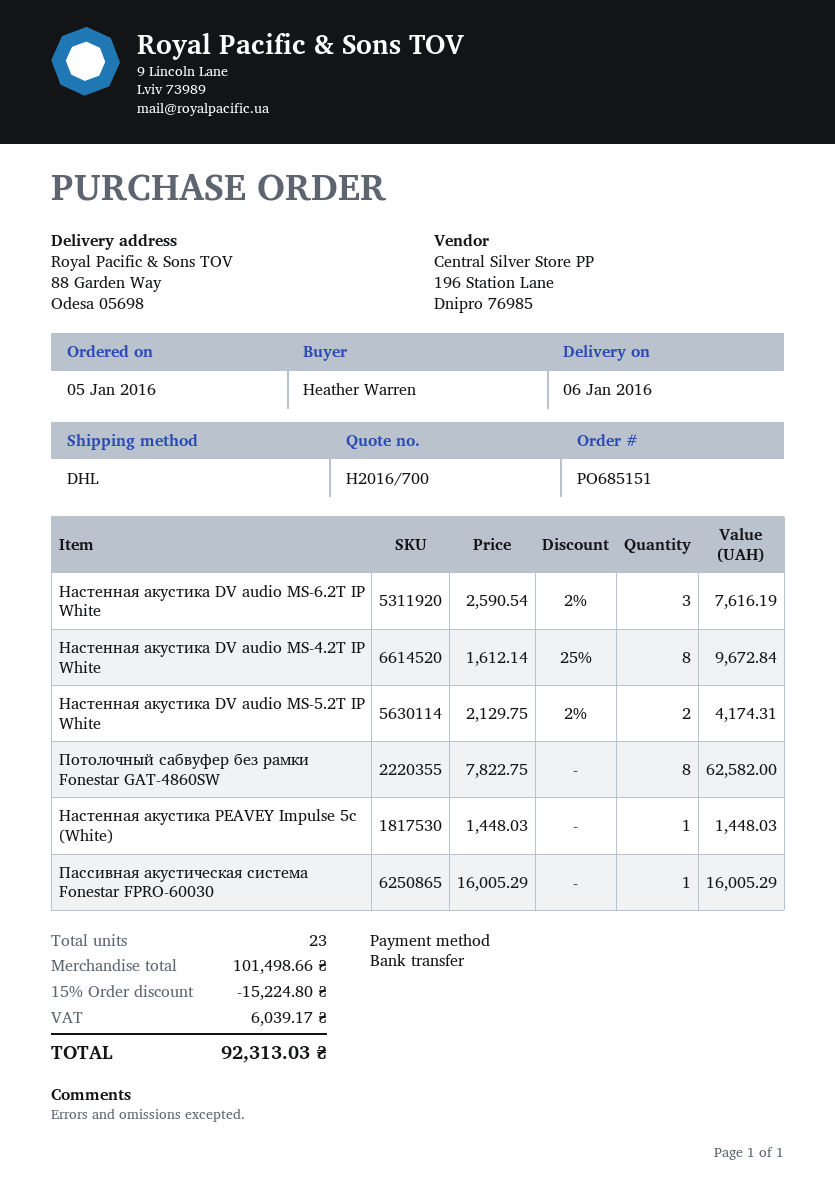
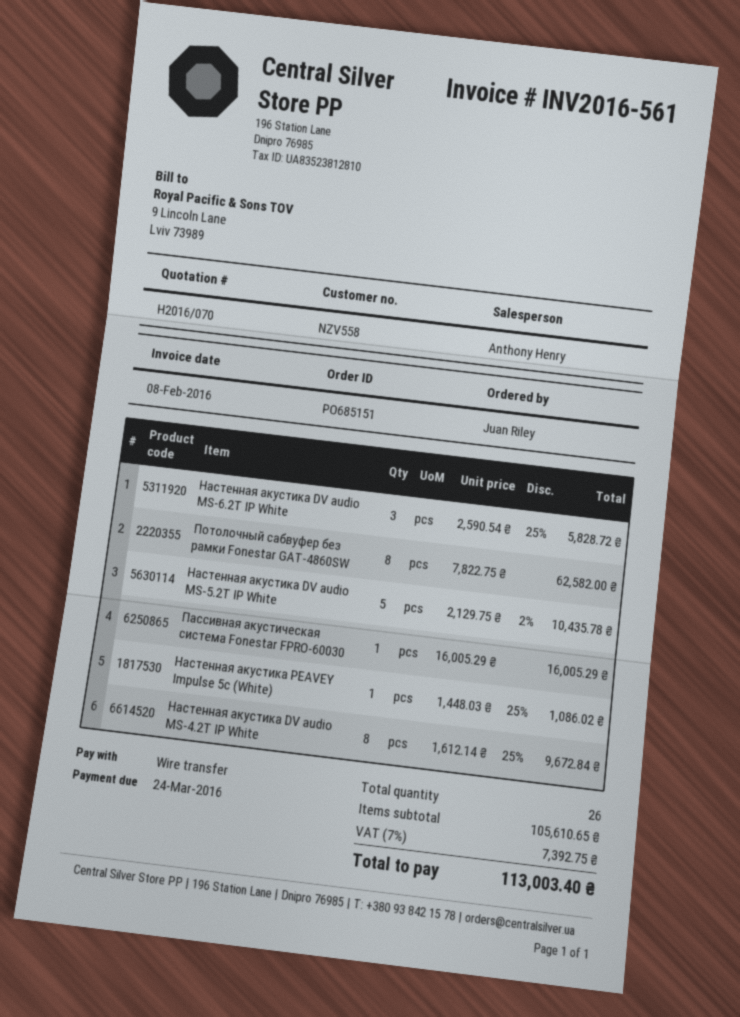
quote number: H2016/700 -> H2016/070
ordered by: Heather Warren -> Juan Riley
Настенная акустика DV audio MS-6.2T IP White: 3 x 2590.54 - 2% = 7616.19 -> 3 x 2590.54 - 25% = 5828.72
Настенная акустика DV audio MS-5.2T IP White: 2 x 2129.75 - 2% = 4174.31 -> 5 x 2129.75 - 2% = 10435.78
Настенная акустика PEAVEY Impulse 5c (White): 1 x 1448.03 = 1448.03 -> 1 x 1448.03 - 25% = 1086.02
total quantity: 23 -> 26
subtotal: 101498.66 -> 105610.65
discount: 15% = 15224.80 -> none
tax: 6039.17 -> 7392.75
total: 92313.03 -> 113003.40

